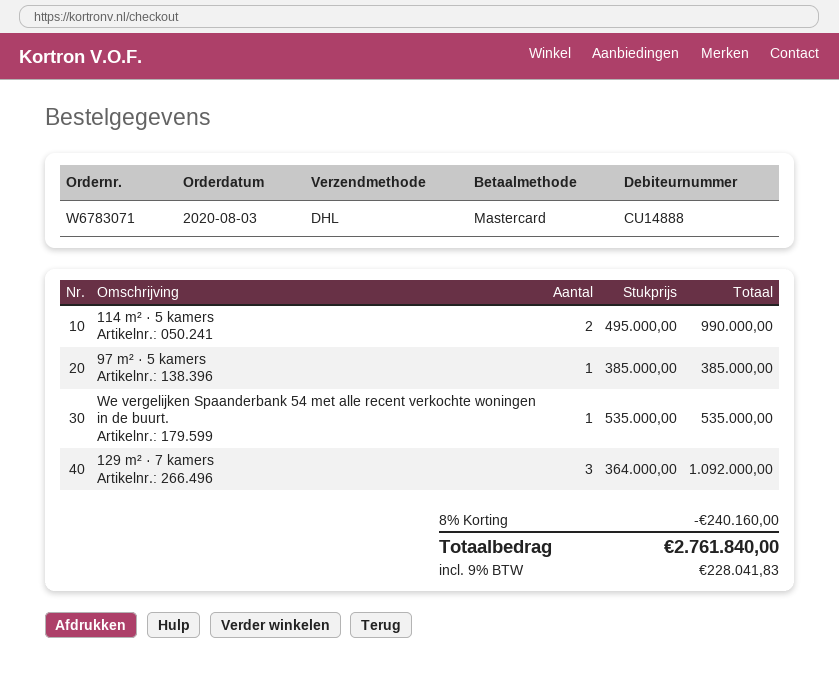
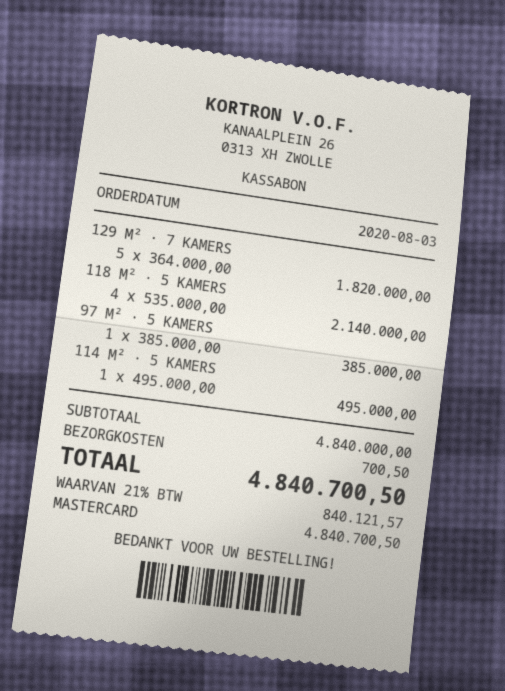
114 m² · 5 kamers: 2 x 495000.00 = 990000.00 -> 1 x 495000.00 = 495000.00
We vergelijken Spaanderbank 54 met alle recent verkochte woningen in de buurt.: 1 x 535000.00 = 535000.00 -> none
129 m² · 7 kamers: 3 x 364000.00 = 1092000.00 -> 5 x 364000.00 = 1820000.00
118 M² · 5 KAMERS: none -> 4 x 535000.00 = 2140000.00
discount: 8% = 240160.00 -> none
shipping: none -> 700.50
tax: 9% = 228041.83 -> 21% = 840121.57
total: 2761840.00 -> 4840700.50

